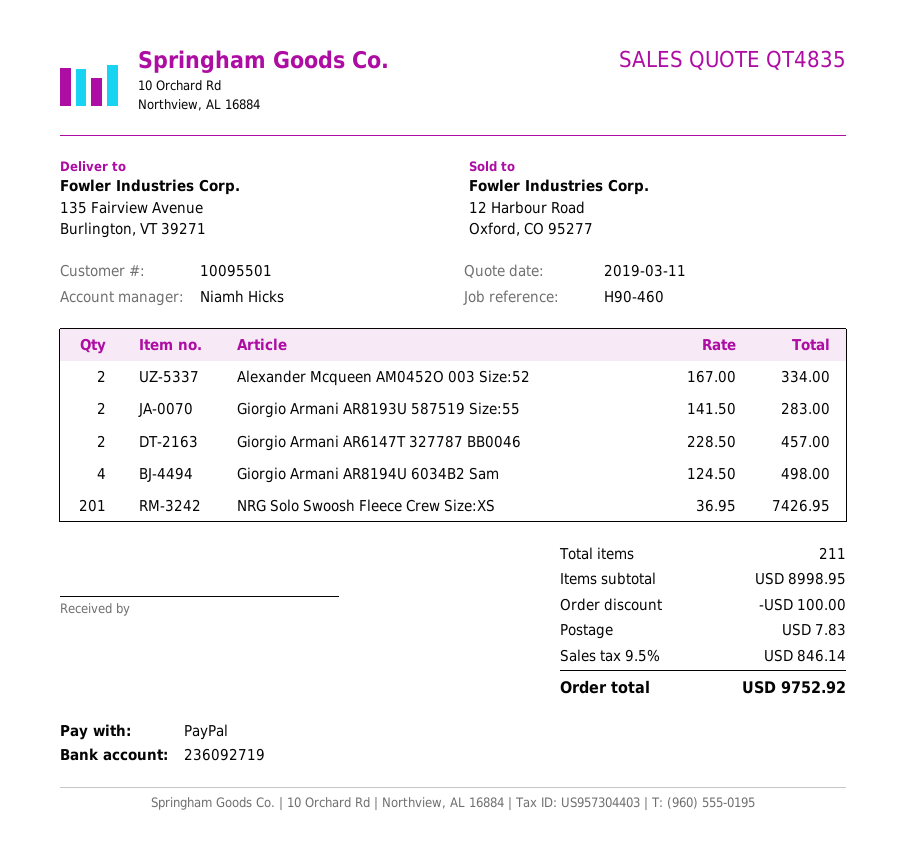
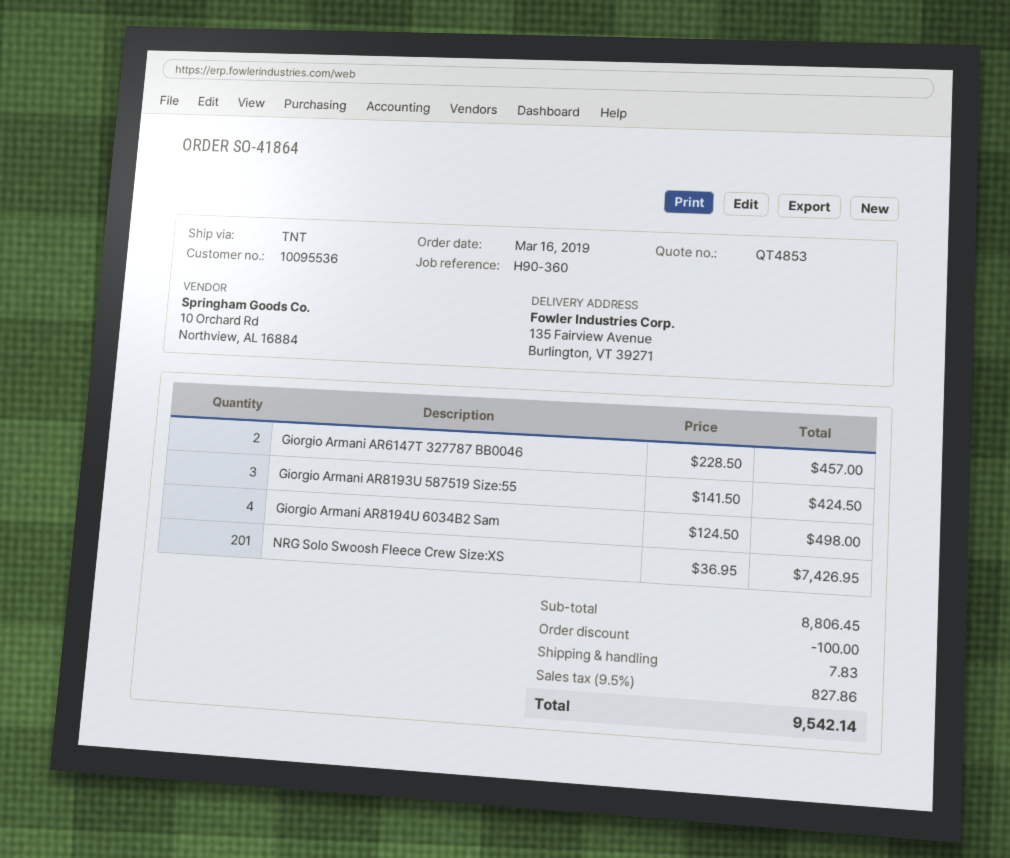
quote number: QT4835 -> QT4853
customer number: 10095501 -> 10095536
reference: H90-460 -> H90-360
Alexander Mcqueen AM0452O 003 Size:52: 2 x 167.00 = 334.00 -> none
Giorgio Armani AR8193U 587519 Size:55: 2 x 141.50 = 283.00 -> 3 x 141.50 = 424.50
subtotal: 8998.95 -> 8806.45
tax: 9.5% = 846.14 -> 9.5% = 827.86
total: 9752.92 -> 9542.14

